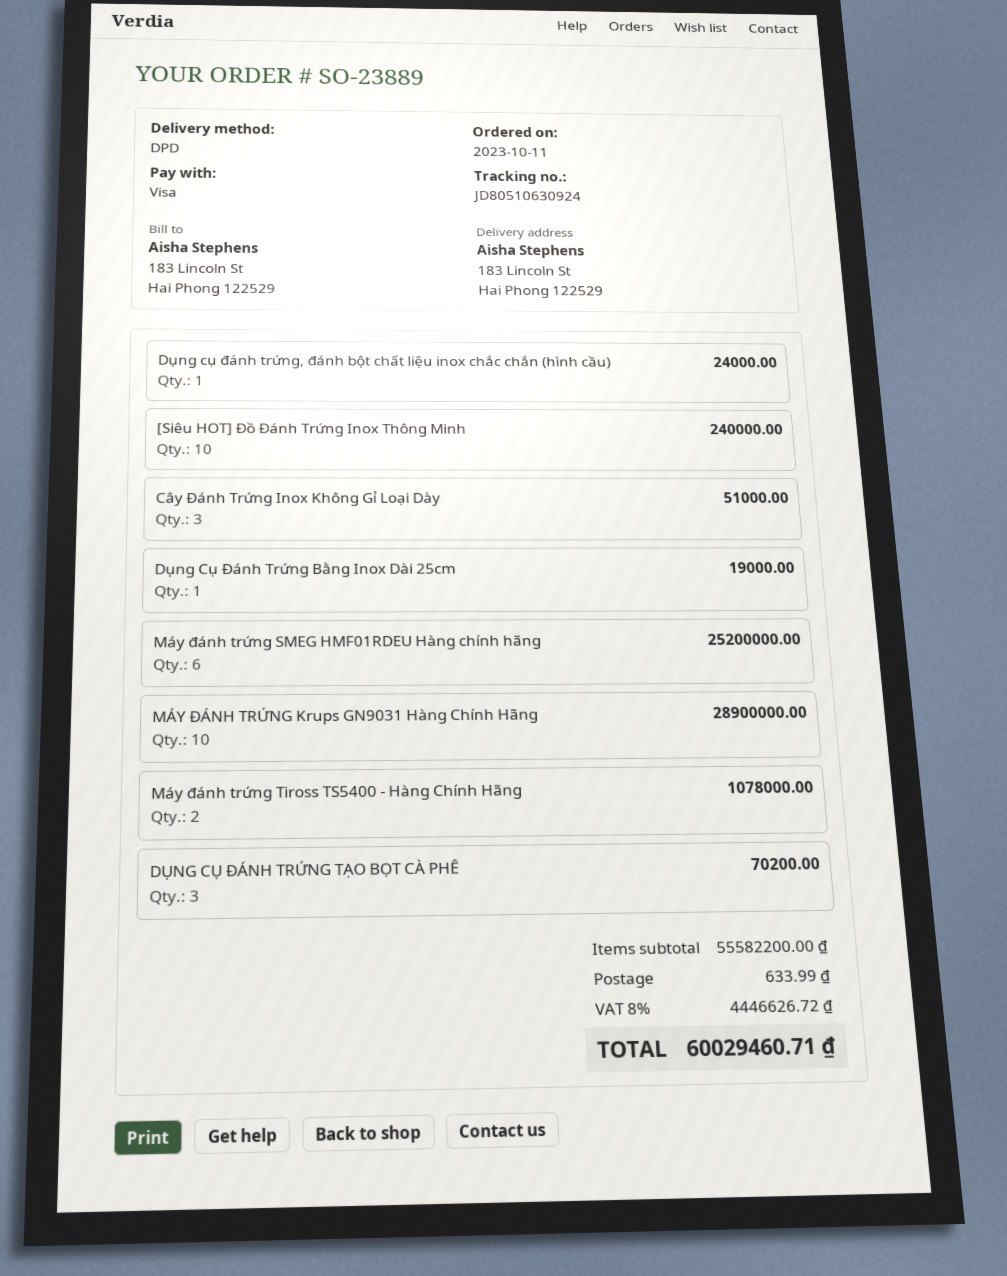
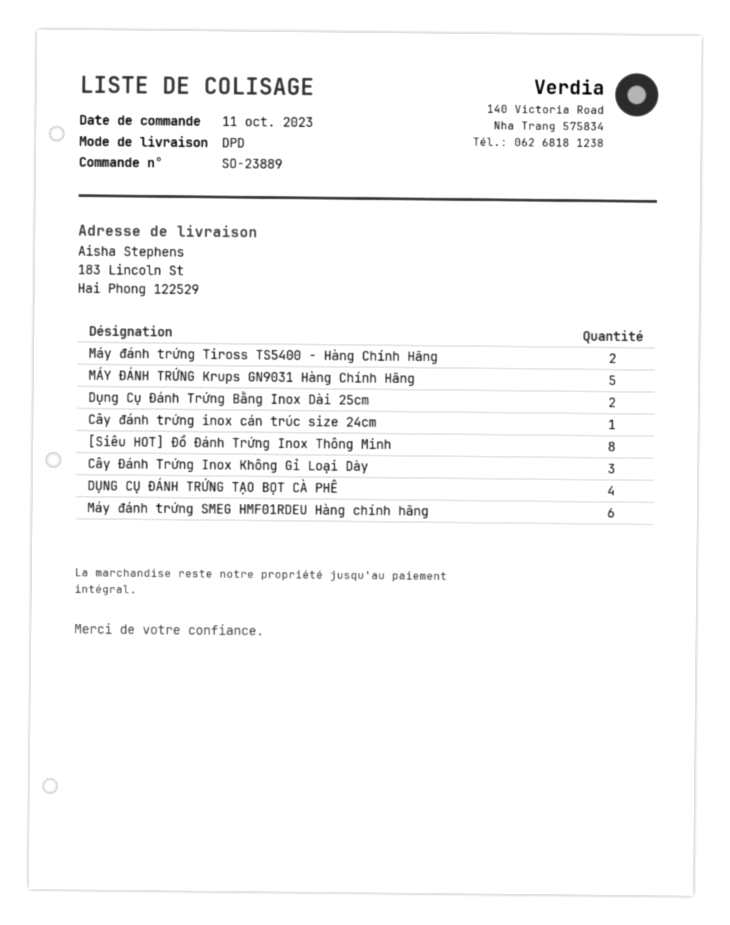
Dụng cụ đánh trứng, đánh bột chất liệu inox chắc chắn (hình cầu): 1 -> none
[Siêu HOT] Đồ Đánh Trứng Inox Thông Minh: 10 -> 8
Dụng Cụ Đánh Trứng Bằng Inox Dài 25cm: 1 -> 2
MÁY ĐÁNH TRỨNG Krups GN9031 Hàng Chính Hãng: 10 -> 5
DỤNG CỤ ĐÁNH TRỨNG TẠO BỌT CÀ PHÊ: 3 -> 4
Cây đánh trứng inox cán trúc size 24cm: none -> 1

